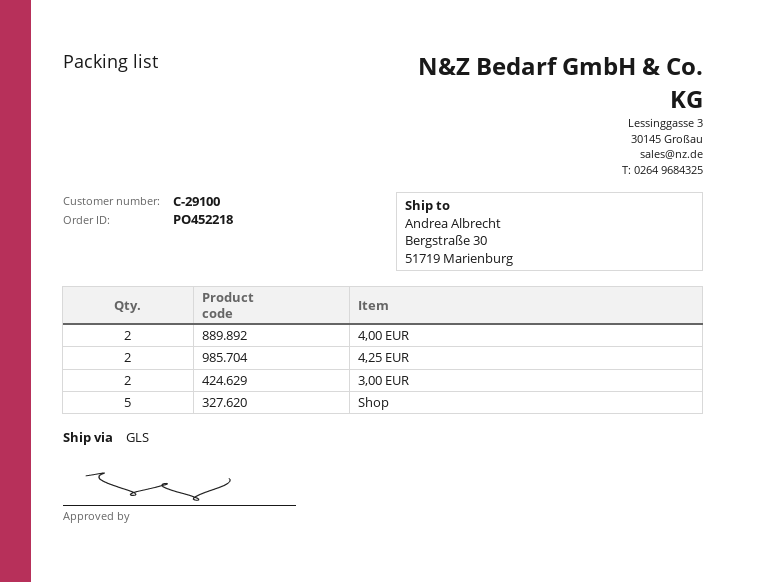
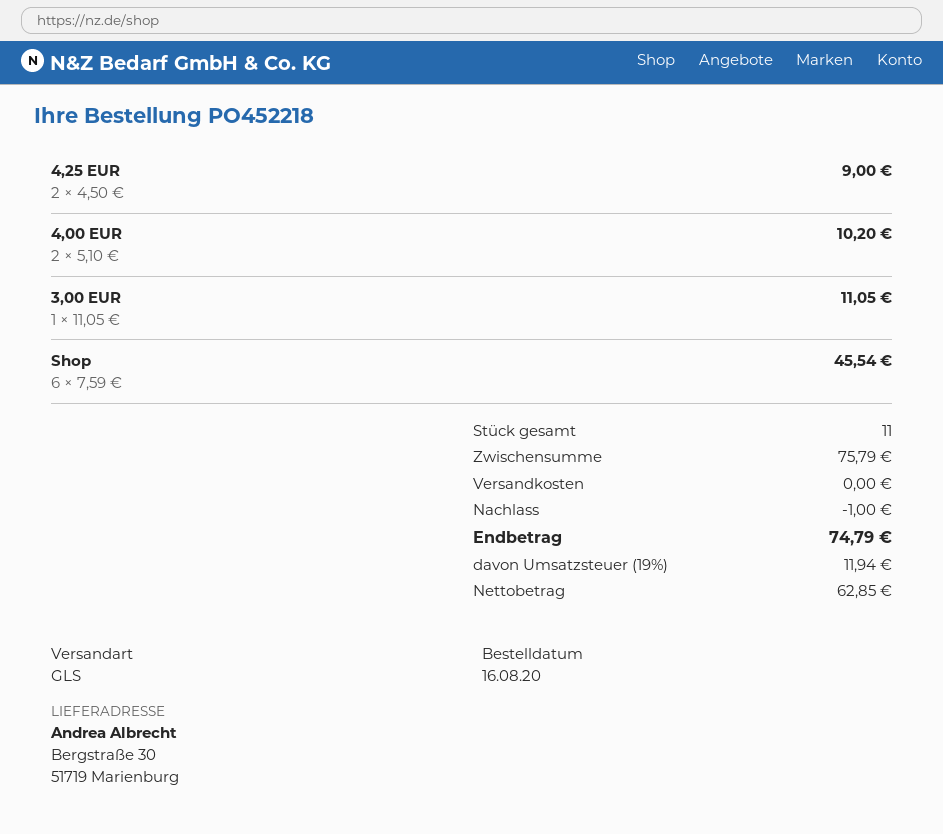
3,00 EUR: 2 -> 1
Shop: 5 -> 6

